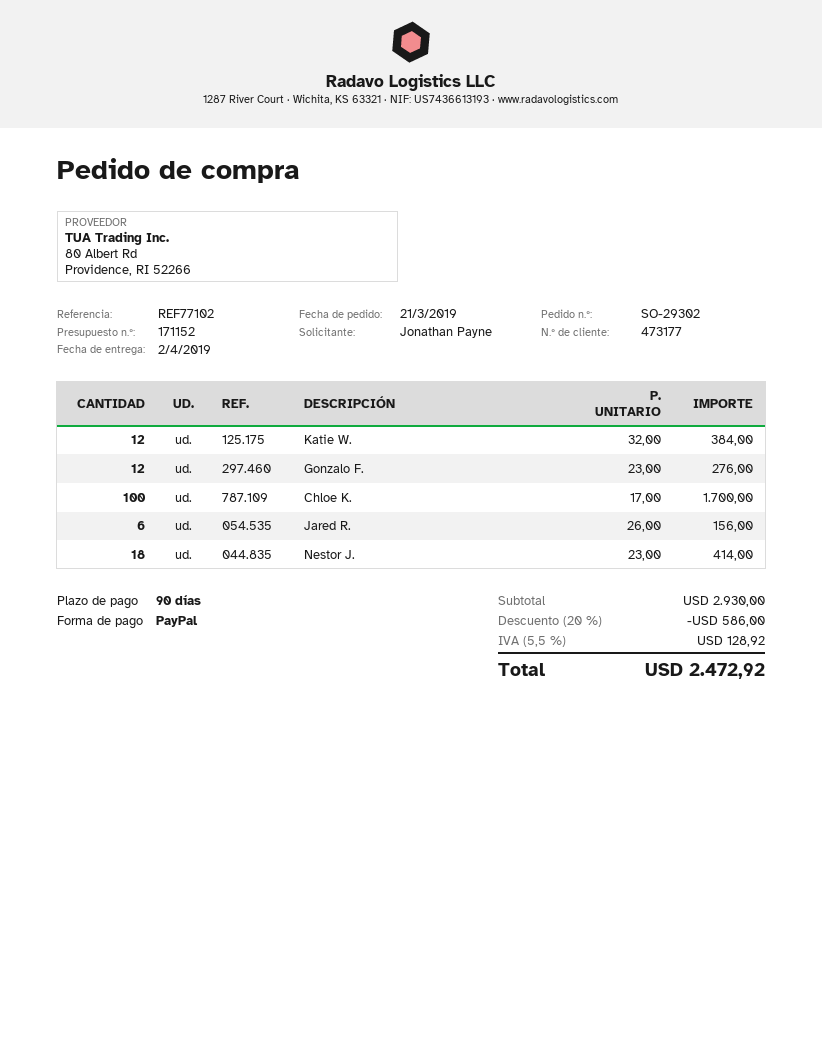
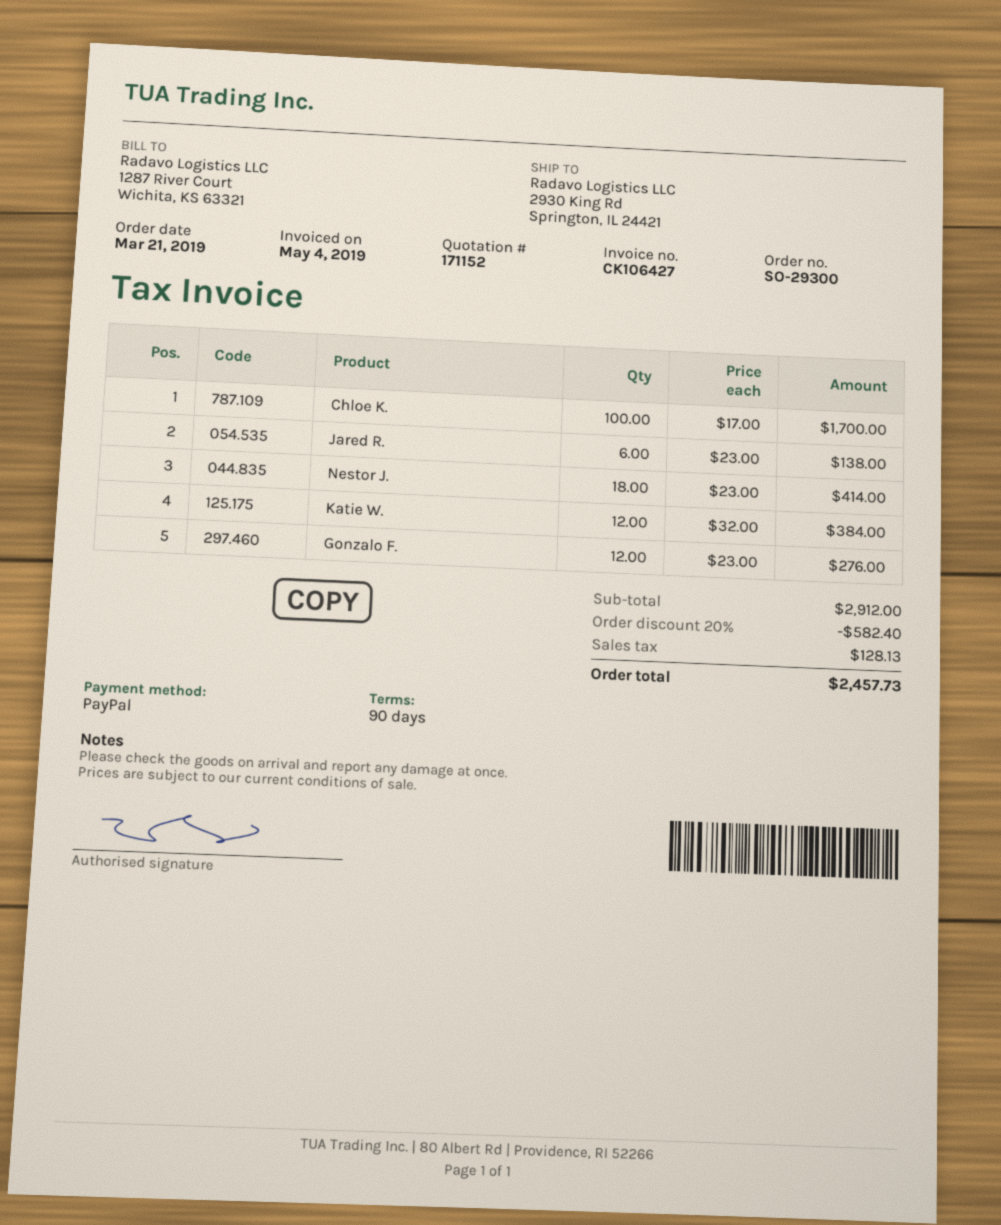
order number: SO-29302 -> SO-29300
Jared R.: 6 x 26.00 = 156.00 -> 6 x 23.00 = 138.00
subtotal: 2930.00 -> 2912.00
discount: 20% = 586.00 -> 20% = 582.40
tax: 128.92 -> 128.13
total: 2472.92 -> 2457.73

